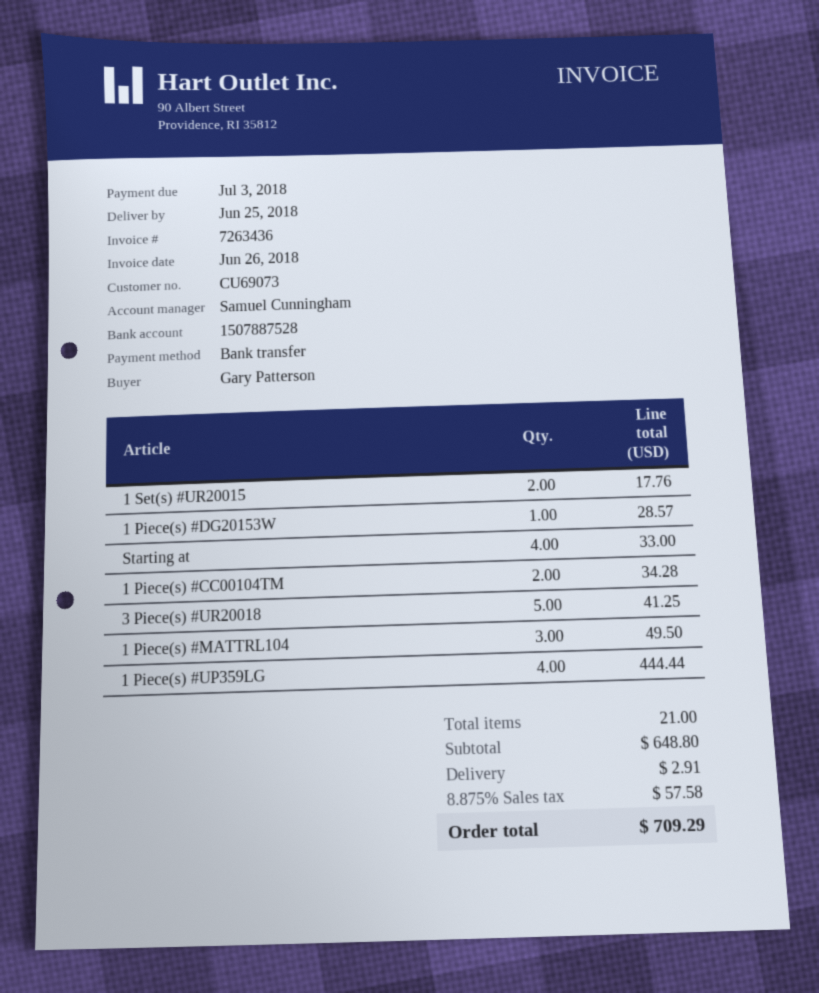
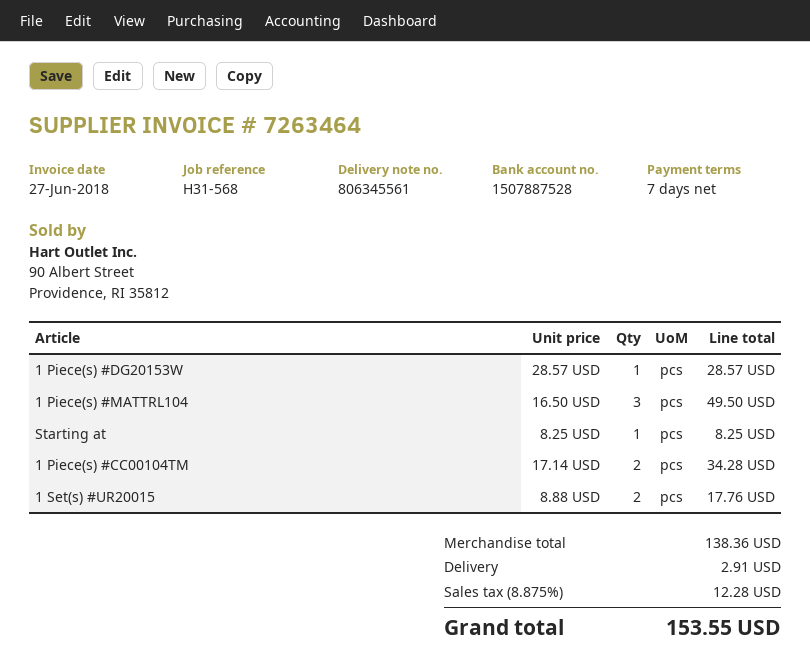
invoice number: 7263436 -> 7263464
invoice date: 2018-06-26 -> 2018-06-27
Starting at: 4 for 33.00 -> 1 for 8.25
3 Piece(s) #UR20018: 5 for 41.25 -> none
1 Piece(s) #UP359LG: 4 for 444.44 -> none
subtotal: 648.80 -> 138.36
tax: 8.875% = 57.58 -> 8.875% = 12.28
total: 709.29 -> 153.55

